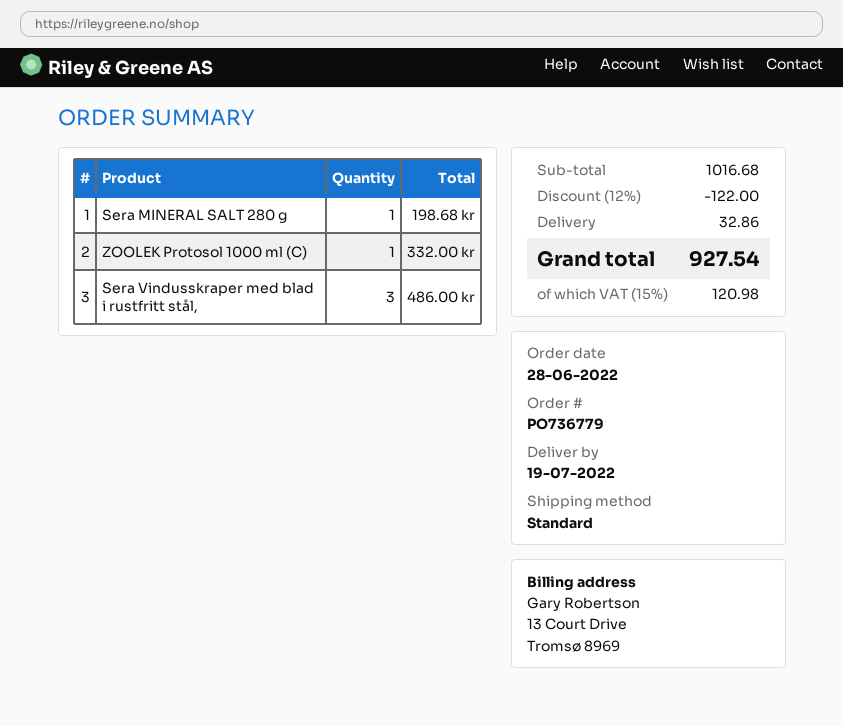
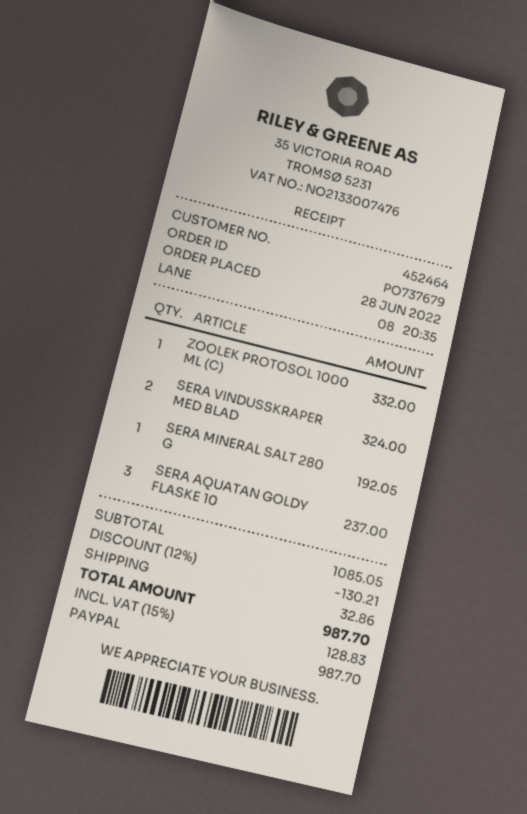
order number: PO736779 -> PO737679
Sera MINERAL SALT 280 g: 1 for 198.68 -> 1 for 192.05
Sera Vindusskraper med blad i rustfritt stål,: 3 for 486.00 -> 2 for 324.00
SERA AQUATAN GOLDY FLASKE 10: none -> 3 for 237.00
subtotal: 1016.68 -> 1085.05
discount: 12% = 122.00 -> 12% = 130.21
tax: 15% = 120.98 -> 15% = 128.83
total: 927.54 -> 987.70

